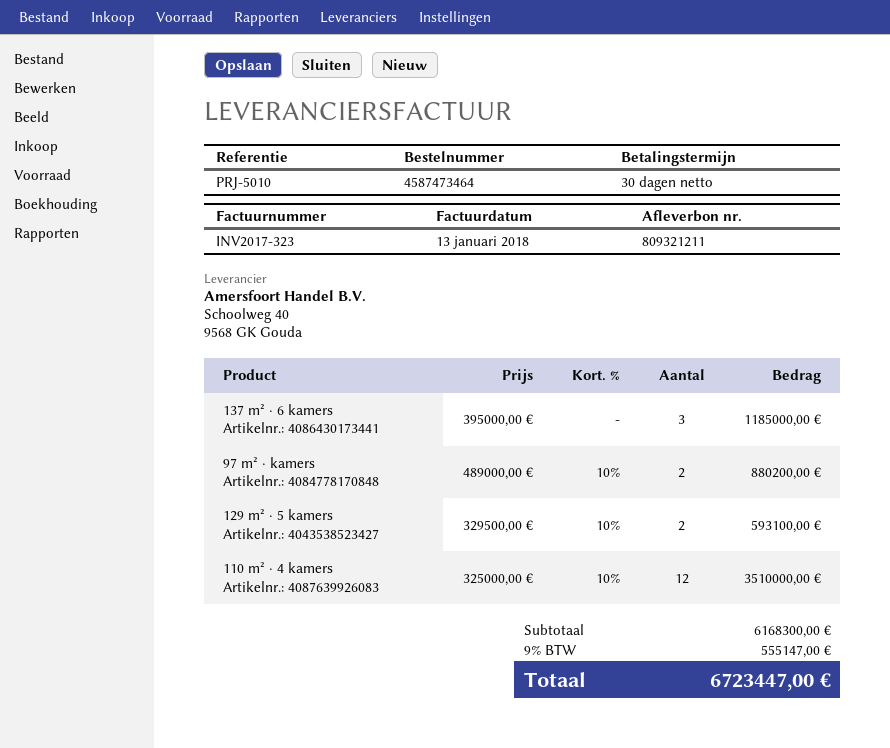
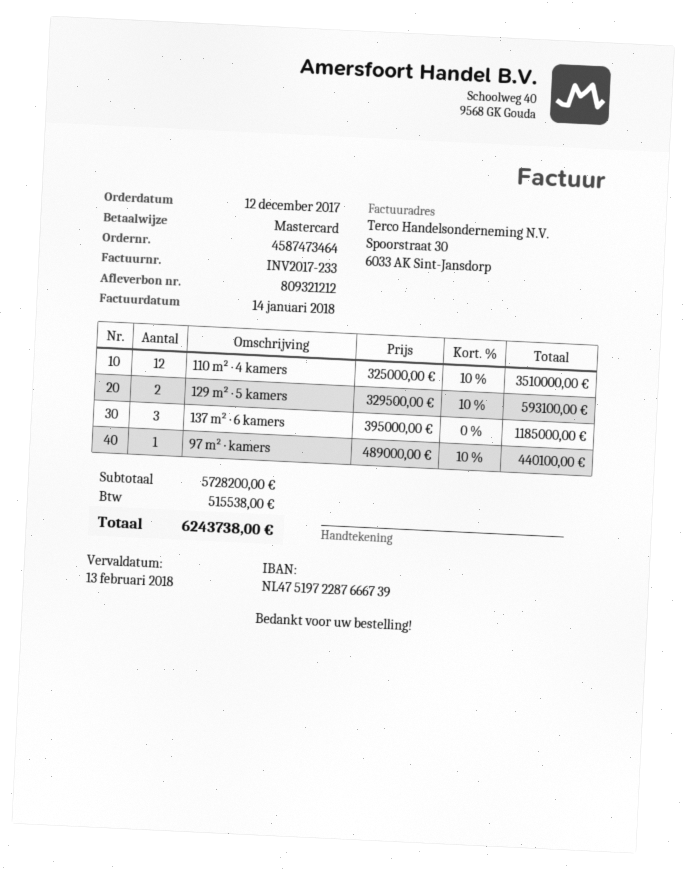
delivery note number: 809321211 -> 809321212
invoice number: INV2017-323 -> INV2017-233
invoice date: 2018-01-13 -> 2018-01-14
97 m² · kamers: 2 x 489000.00 - 10% = 880200.00 -> 1 x 489000.00 - 10% = 440100.00
subtotal: 6168300.00 -> 5728200.00
tax: 555147.00 -> 515538.00
total: 6723447.00 -> 6243738.00

